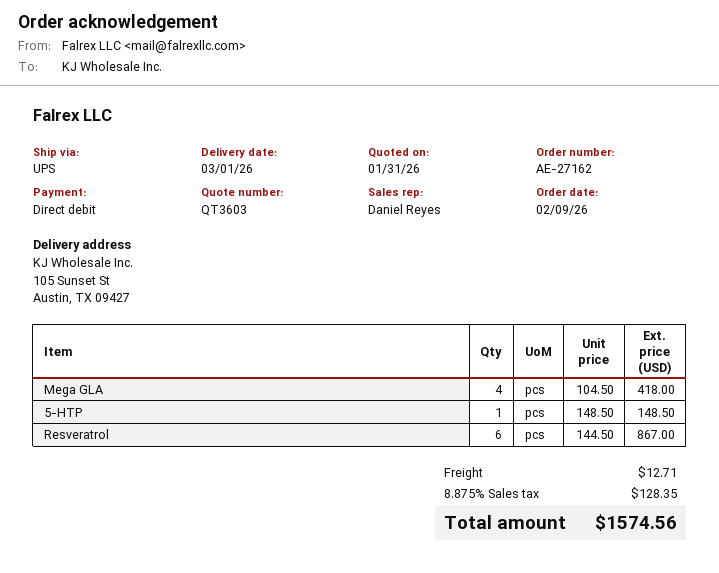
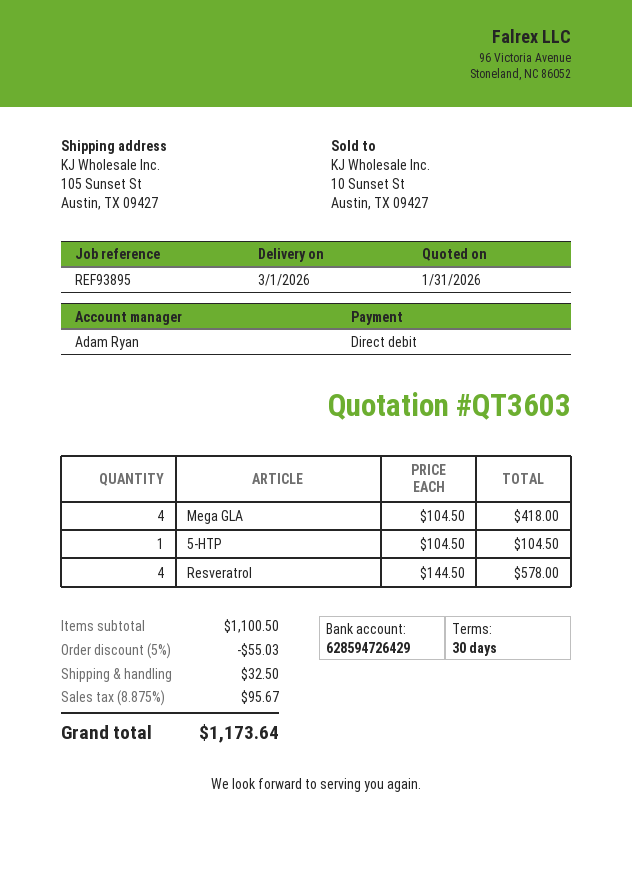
sales rep: Daniel Reyes -> Adam Ryan
5-HTP: 1 x 148.50 = 148.50 -> 1 x 104.50 = 104.50
Resveratrol: 6 x 144.50 = 867.00 -> 4 x 144.50 = 578.00
discount: none -> 5% = 55.03
shipping: 12.71 -> 32.50
tax: 8.875% = 128.35 -> 8.875% = 95.67
total: 1574.56 -> 1173.64

